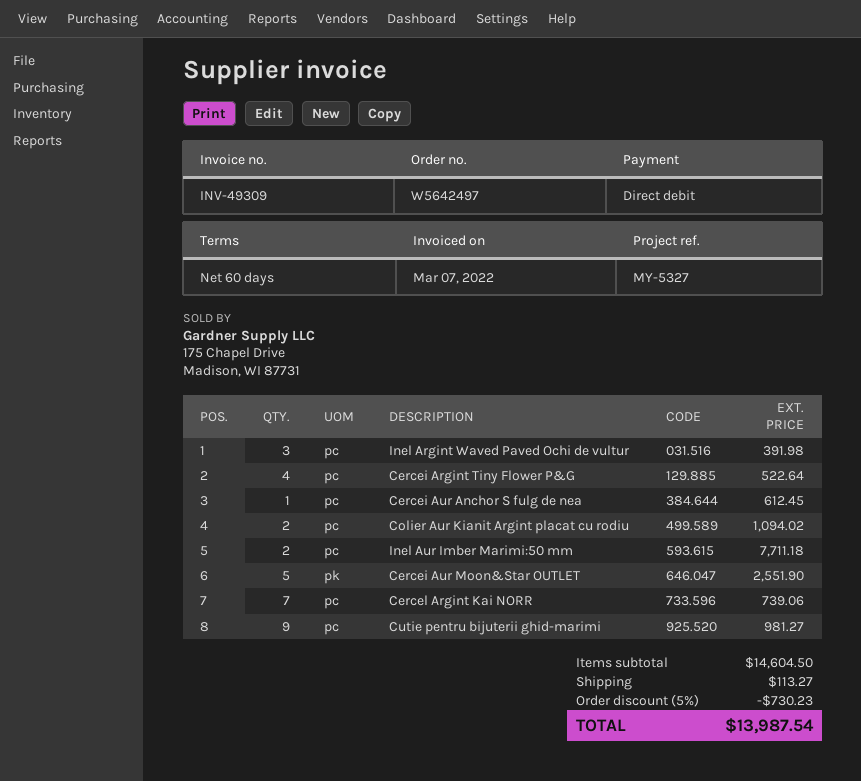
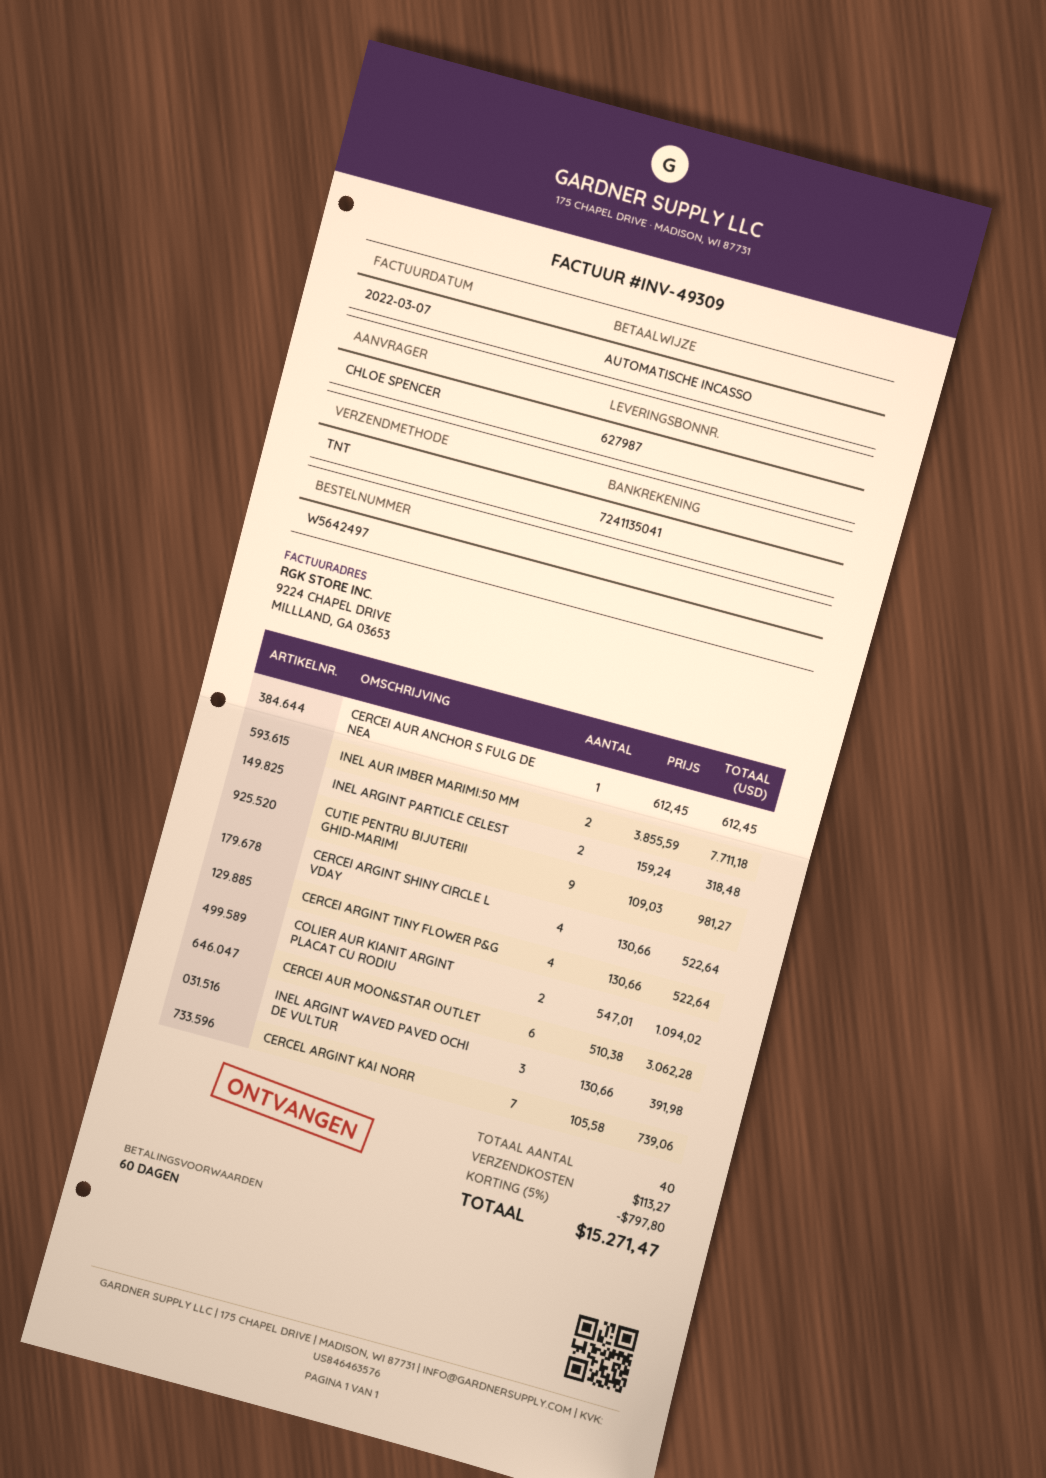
Cercei Aur Moon&Star OUTLET: 5 for 2551.90 -> 6 for 3062.28
INEL ARGINT PARTICLE CELEST: none -> 2 for 318.48
CERCEI ARGINT SHINY CIRCLE L VDAY: none -> 4 for 522.64
discount: 5% = 730.23 -> 5% = 797.80
total: 13987.54 -> 15271.47

